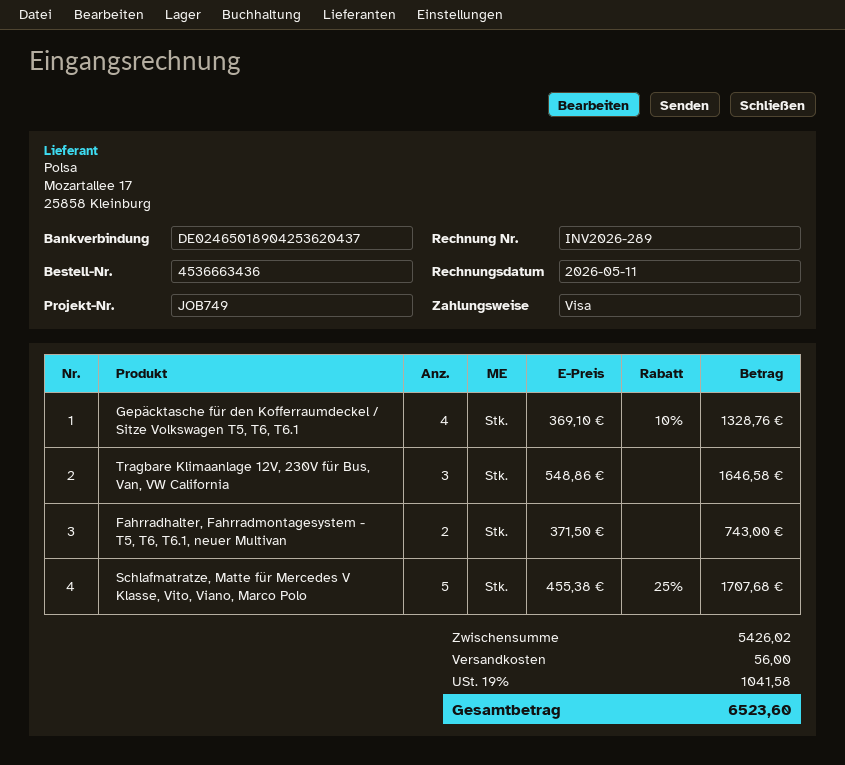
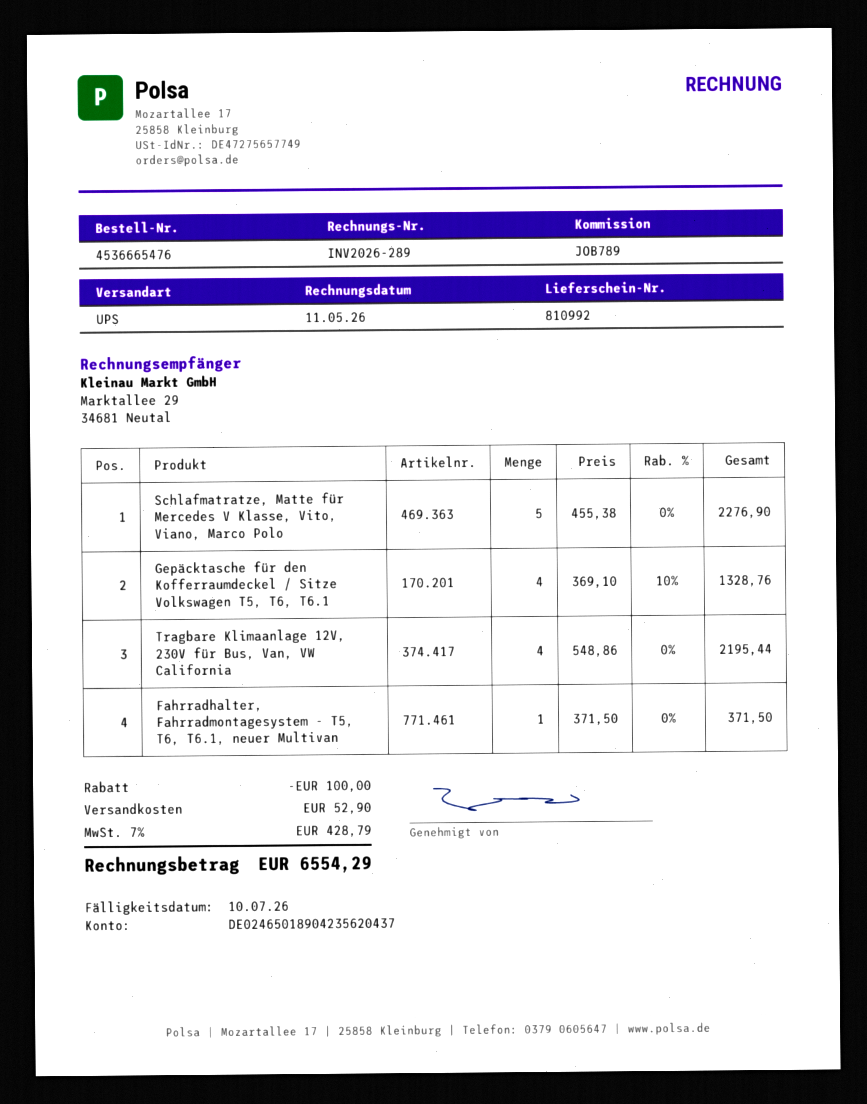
order number: 4536663436 -> 4536665476
reference: JOB749 -> JOB789
bank account: DE02465018904253620437 -> DE02465018904235620437
Tragbare Klimaanlage 12V, 230V für Bus, Van, VW California: 3 x 548.86 = 1646.58 -> 4 x 548.86 = 2195.44
Fahrradhalter, Fahrradmontagesystem - T5, T6, T6.1, neuer Multivan: 2 x 371.50 = 743.00 -> 1 x 371.50 = 371.50
Schlafmatratze, Matte für Mercedes V Klasse, Vito, Viano, Marco Polo: 5 x 455.38 - 25% = 1707.68 -> 5 x 455.38 = 2276.90
discount: none -> 100.00
shipping: 56.00 -> 52.90
tax: 19% = 1041.58 -> 7% = 428.79
total: 6523.60 -> 6554.29

